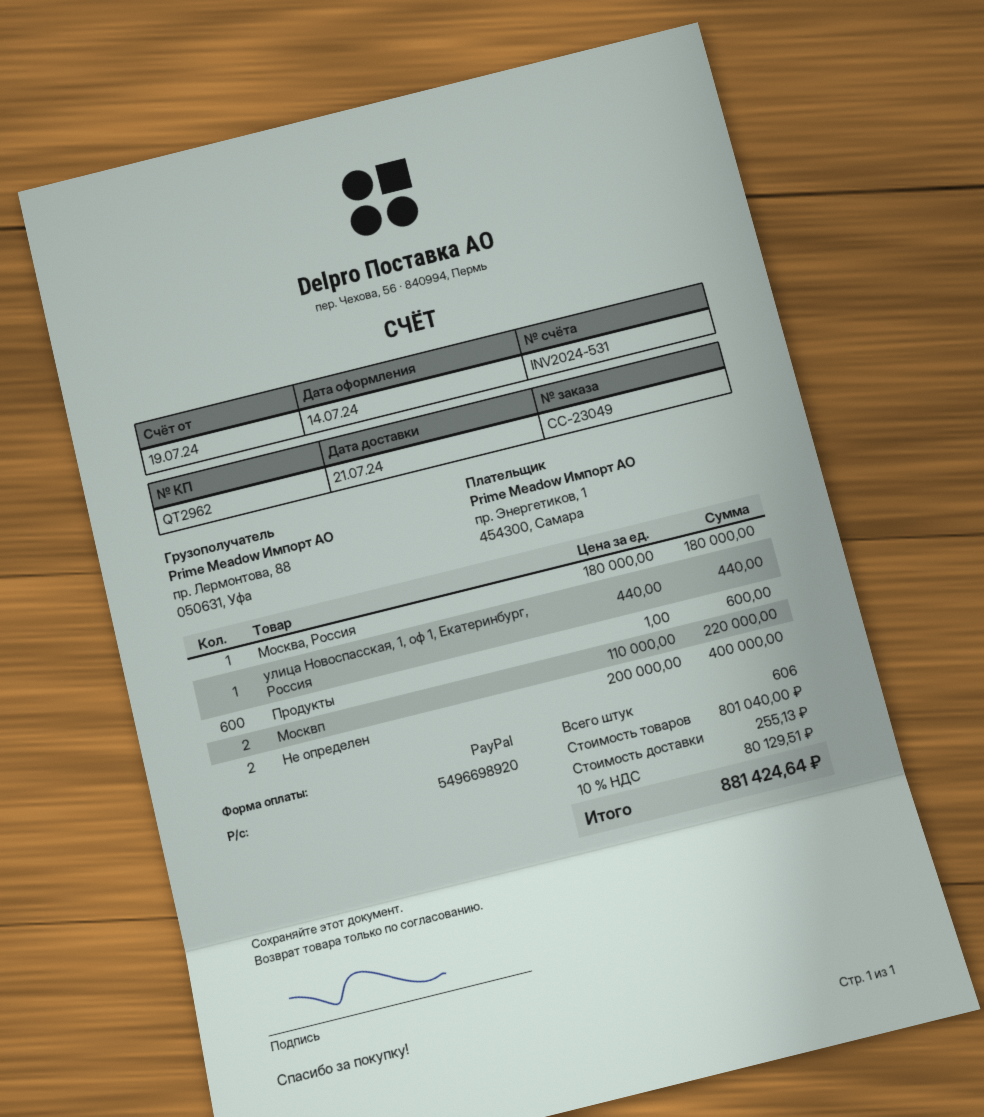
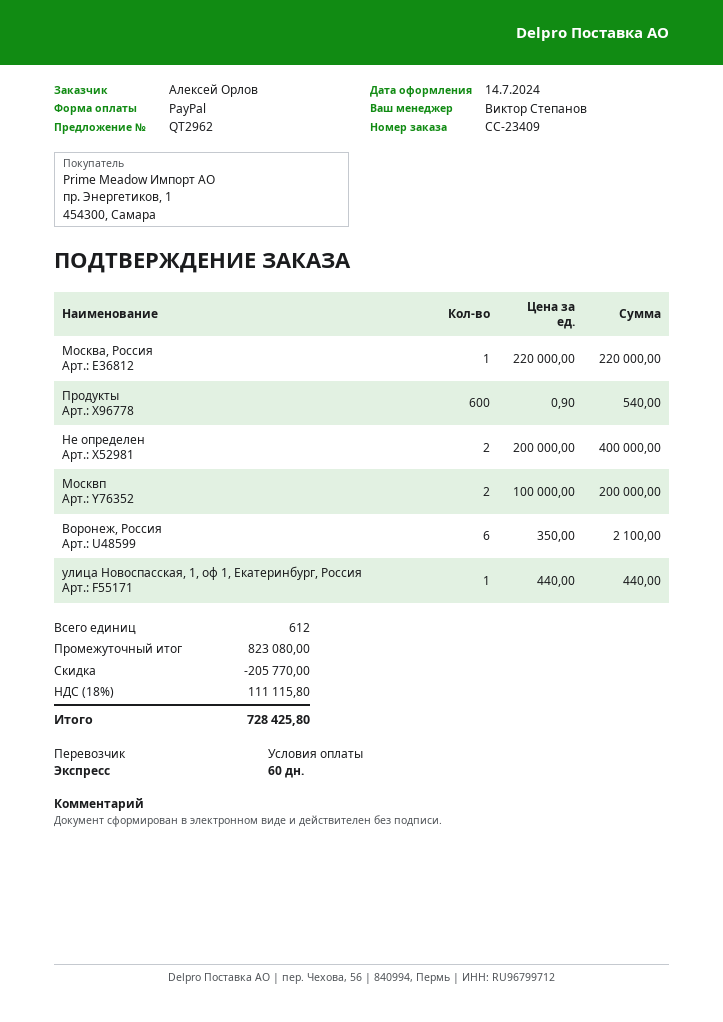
order number: CC-23049 -> CC-23409
Москва, Россия: 1 x 180000.00 = 180000.00 -> 1 x 220000.00 = 220000.00
Продукты: 600 x 1.00 = 600.00 -> 600 x 0.90 = 540.00
Москвп: 2 x 110000.00 = 220000.00 -> 2 x 100000.00 = 200000.00
Воронеж, Россия: none -> 6 x 350.00 = 2100.00
total quantity: 606 -> 612
subtotal: 801040.00 -> 823080.00
discount: none -> 205770.00
shipping: 255.13 -> none
tax: 10% = 80129.51 -> 18% = 111115.80
total: 881424.64 -> 728425.80

